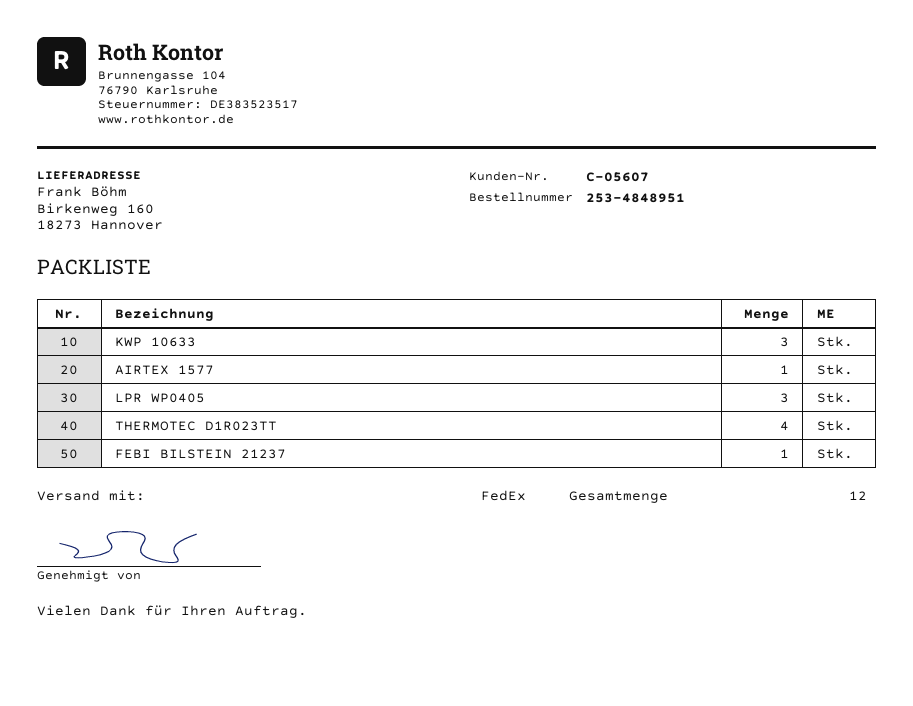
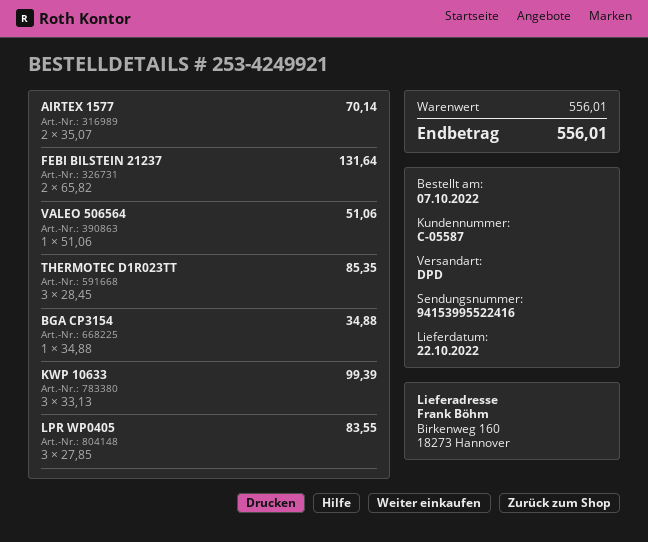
order number: 253-4848951 -> 253-4249921
customer number: C-05607 -> C-05587
shipping method: FedEx -> DPD
AIRTEX 1577: 1 -> 2
THERMOTEC D1R023TT: 4 -> 3
FEBI BILSTEIN 21237: 1 -> 2
VALEO 506564: none -> 1
BGA CP3154: none -> 1

